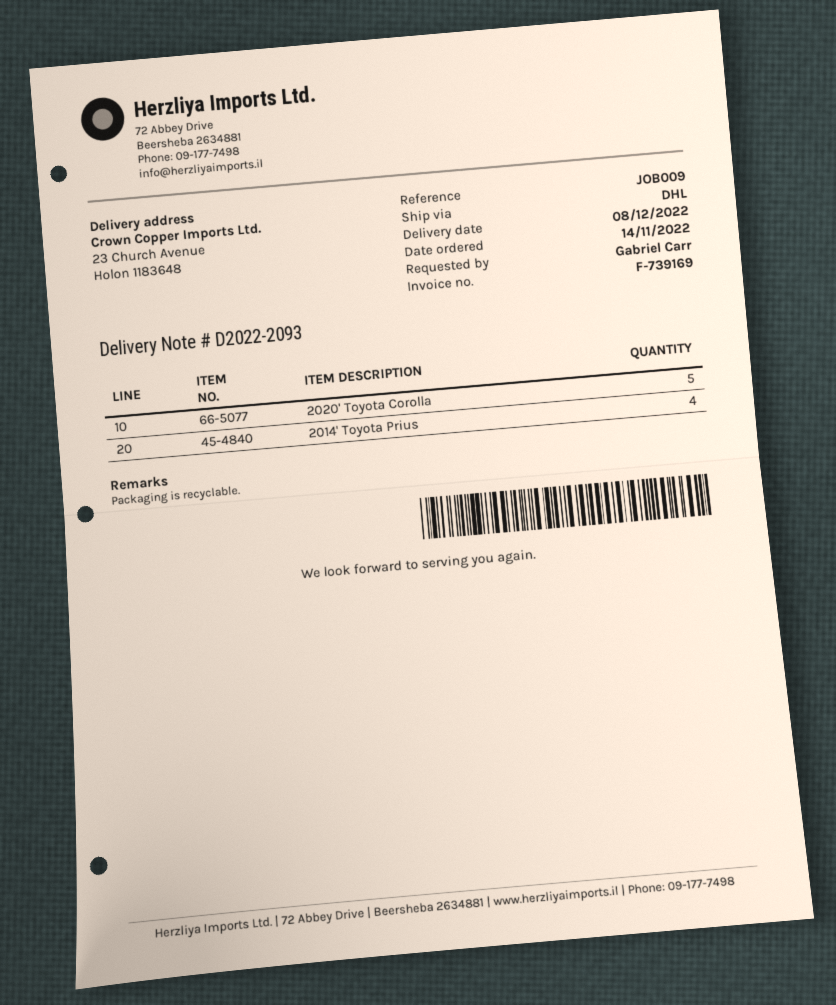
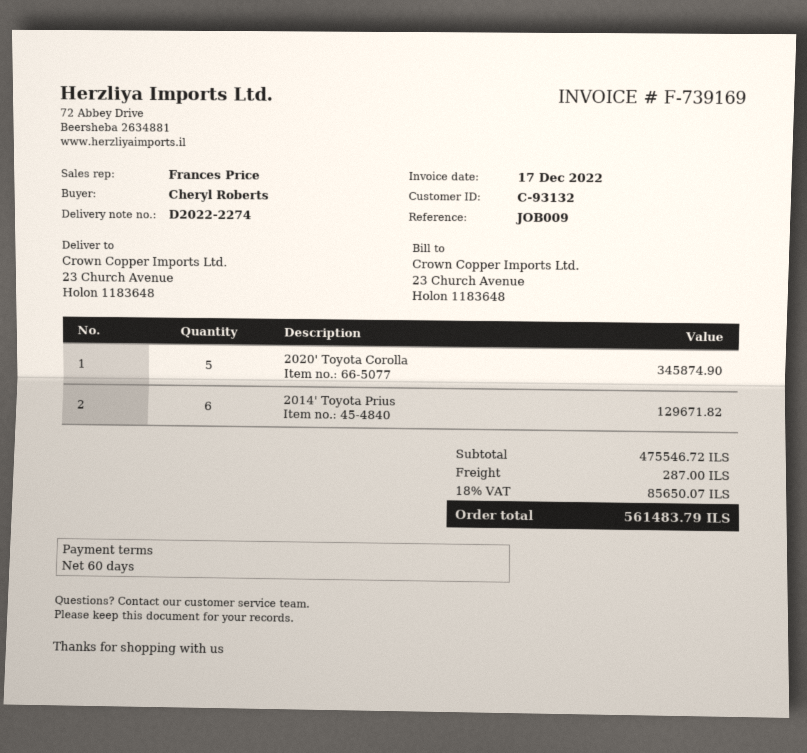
delivery note number: D2022-2093 -> D2022-2274
ordered by: Gabriel Carr -> Cheryl Roberts
2014' Toyota Prius: 4 -> 6

